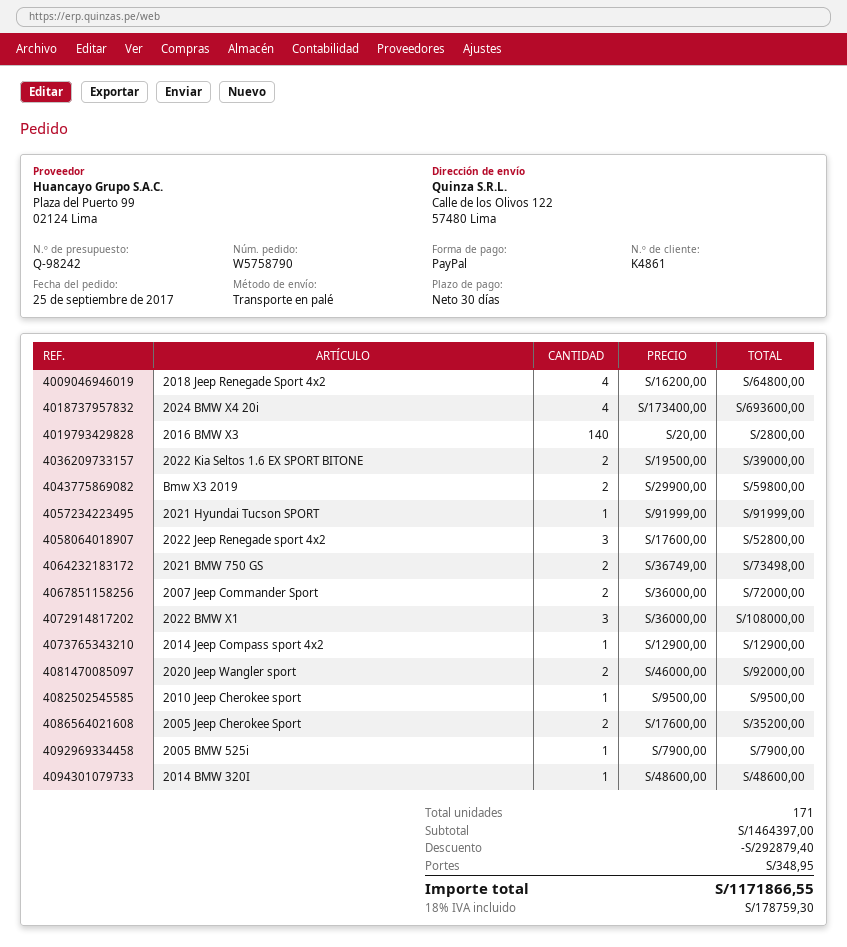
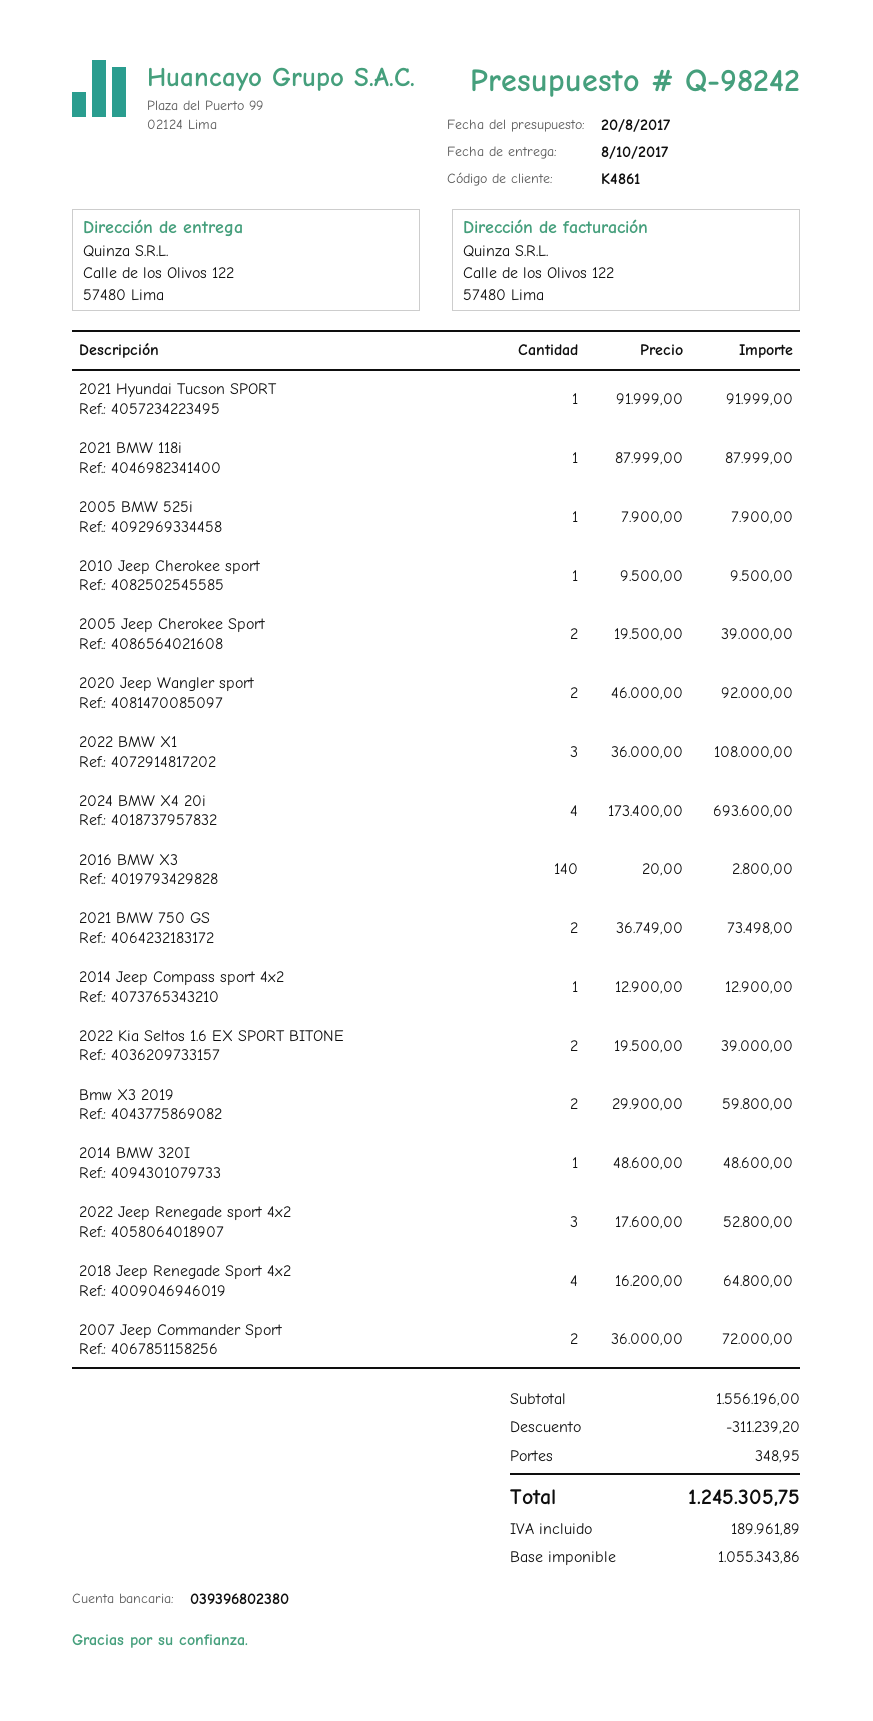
2005 Jeep Cherokee Sport: 2 x 17600.00 = 35200.00 -> 2 x 19500.00 = 39000.00
2021 BMW 118i: none -> 1 x 87999.00 = 87999.00
subtotal: 1464397.00 -> 1556196.00
discount: 292879.40 -> 311239.20
tax: 178759.30 -> 189961.89
total: 1171866.55 -> 1245305.75

